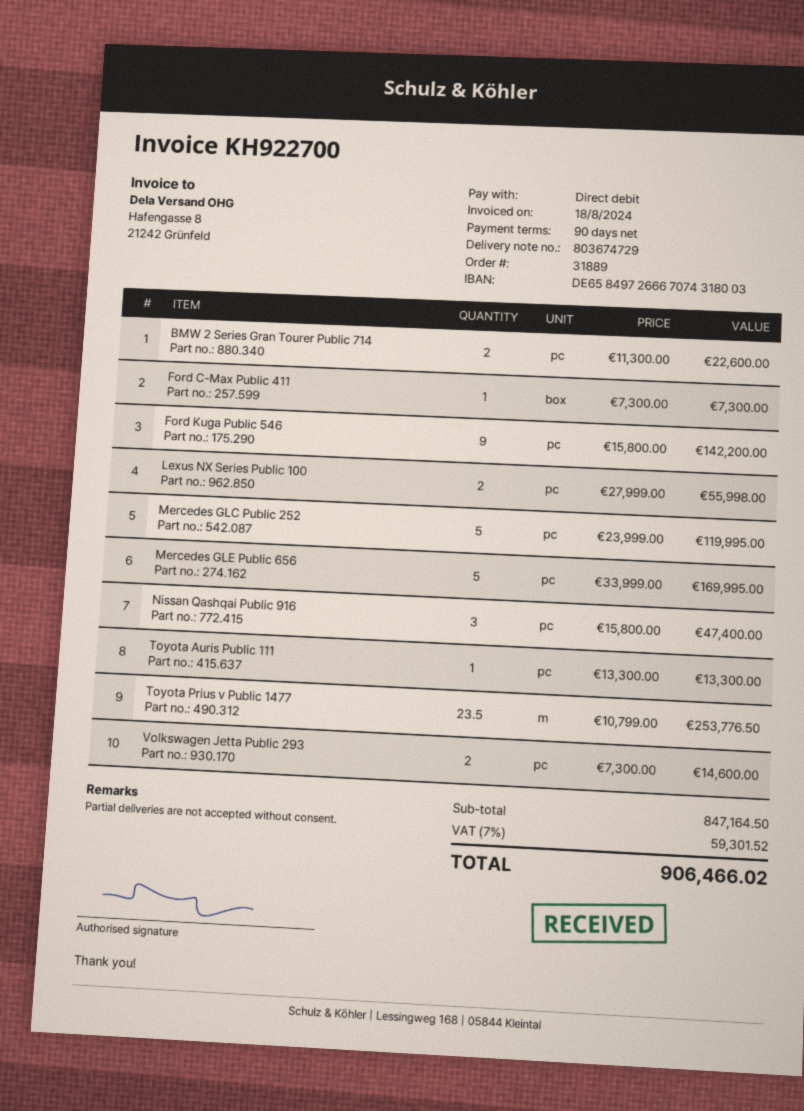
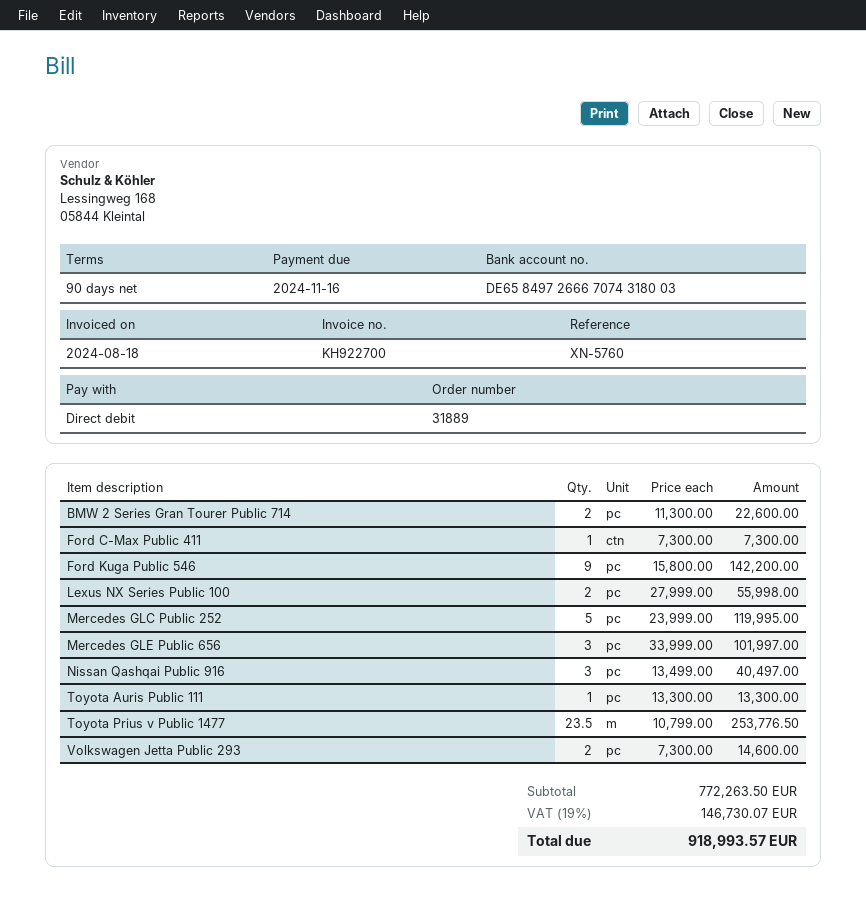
Mercedes GLE Public 656: 5 x 33999.00 = 169995.00 -> 3 x 33999.00 = 101997.00
Nissan Qashqai Public 916: 3 x 15800.00 = 47400.00 -> 3 x 13499.00 = 40497.00
subtotal: 847164.50 -> 772263.50
tax: 7% = 59301.52 -> 19% = 146730.07
total: 906466.02 -> 918993.57

